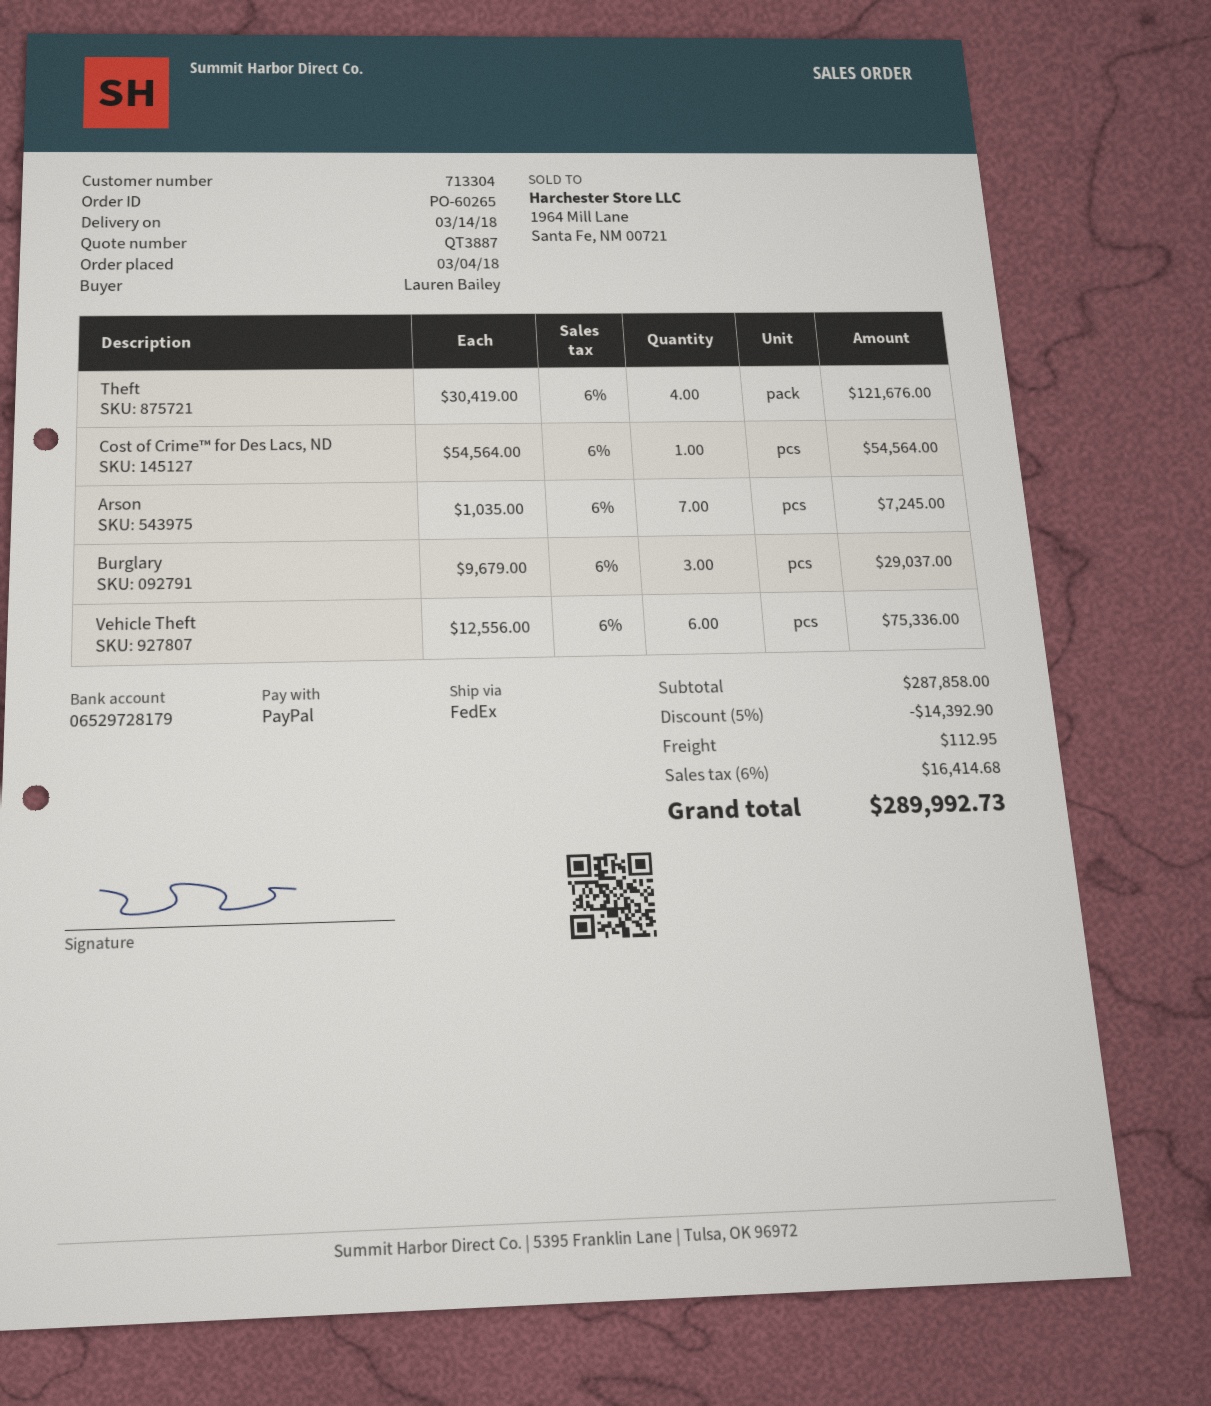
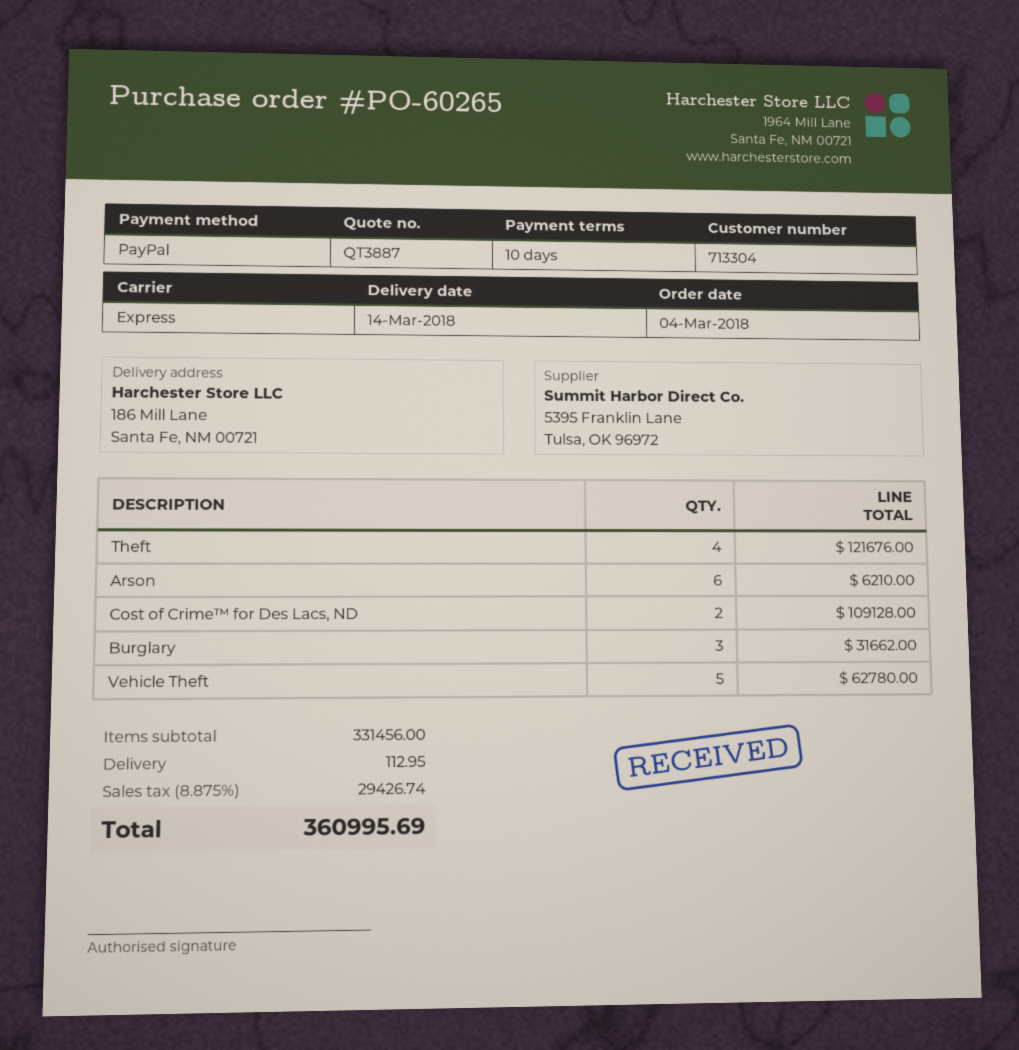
shipping method: FedEx -> express
Cost of Crime™ for Des Lacs, ND: 1 for 54564.00 -> 2 for 109128.00
Arson: 7 for 7245.00 -> 6 for 6210.00
Burglary: 3 for 29037.00 -> 3 for 31662.00
Vehicle Theft: 6 for 75336.00 -> 5 for 62780.00
subtotal: 287858.00 -> 331456.00
discount: 5% = 14392.90 -> none
tax: 6% = 16414.68 -> 8.875% = 29426.74
total: 289992.73 -> 360995.69

